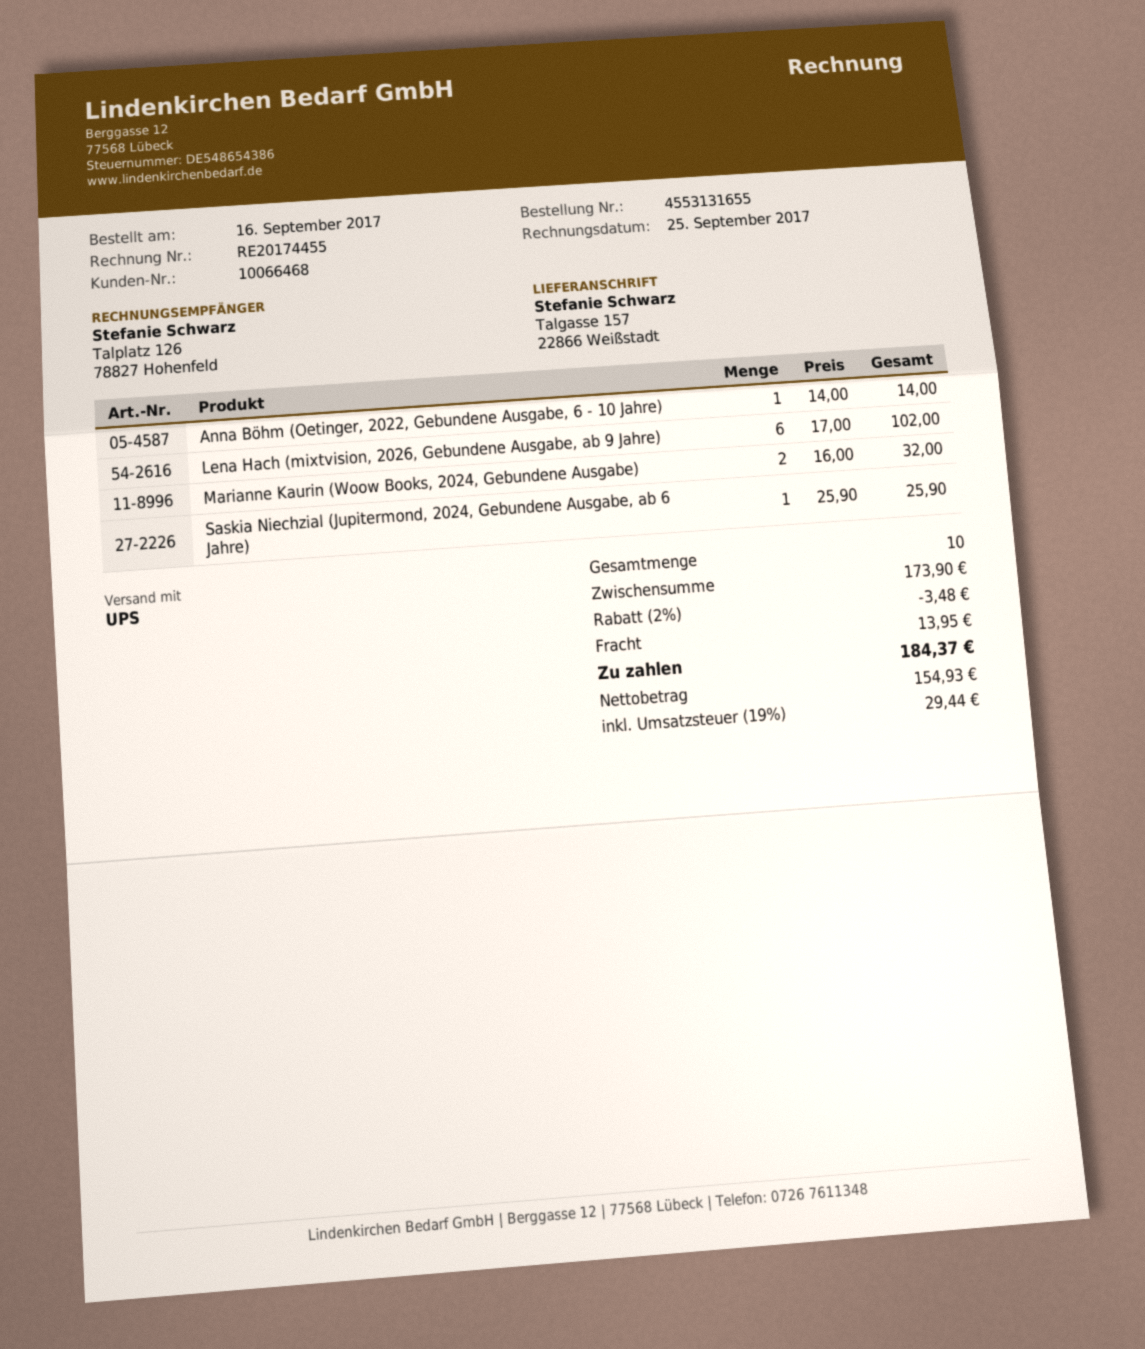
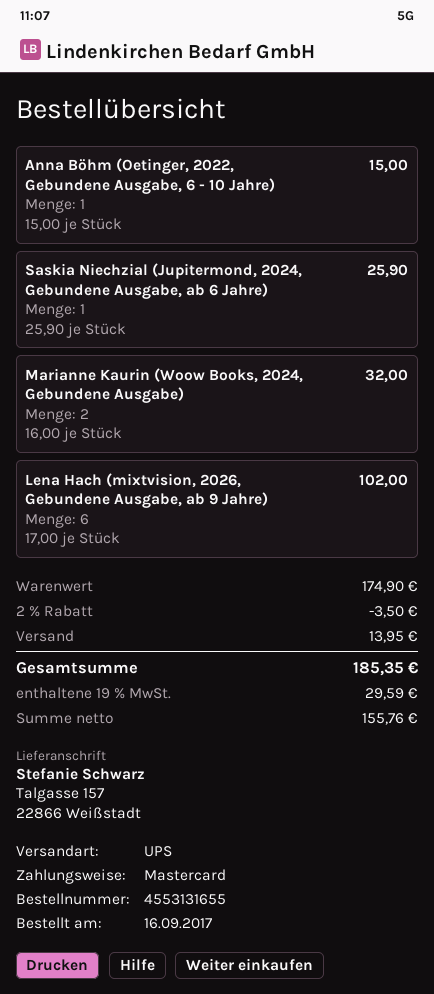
Anna Böhm (Oetinger, 2022, Gebundene Ausgabe, 6 - 10 Jahre): 1 x 14.00 = 14.00 -> 1 x 15.00 = 15.00
subtotal: 173.90 -> 174.90
discount: 2% = 3.48 -> 2% = 3.50
net: 154.93 -> 155.76
tax: 19% = 29.44 -> 19% = 29.59
total: 184.37 -> 185.35

